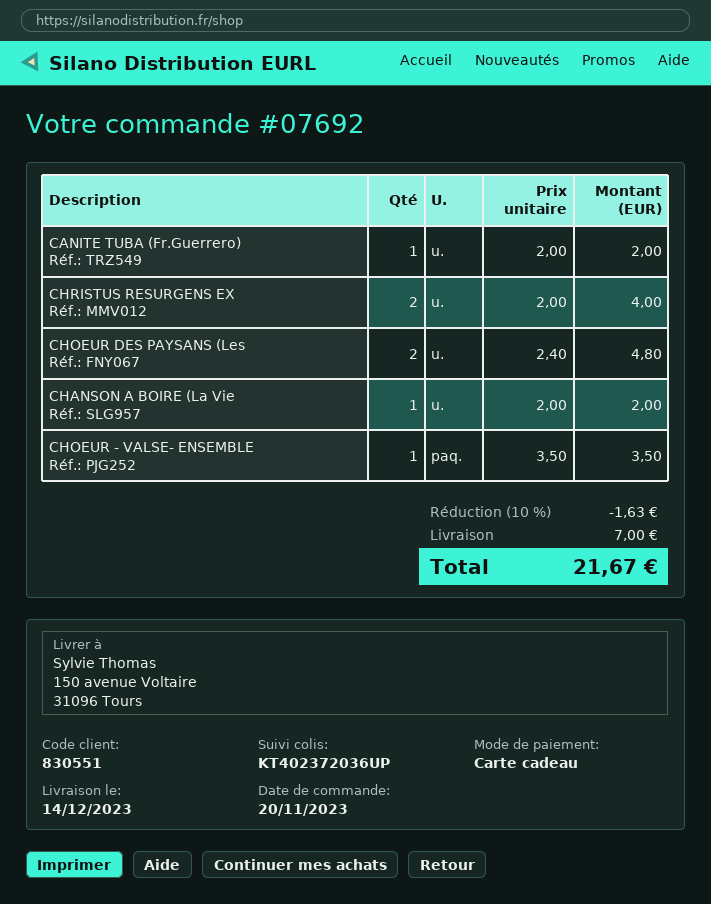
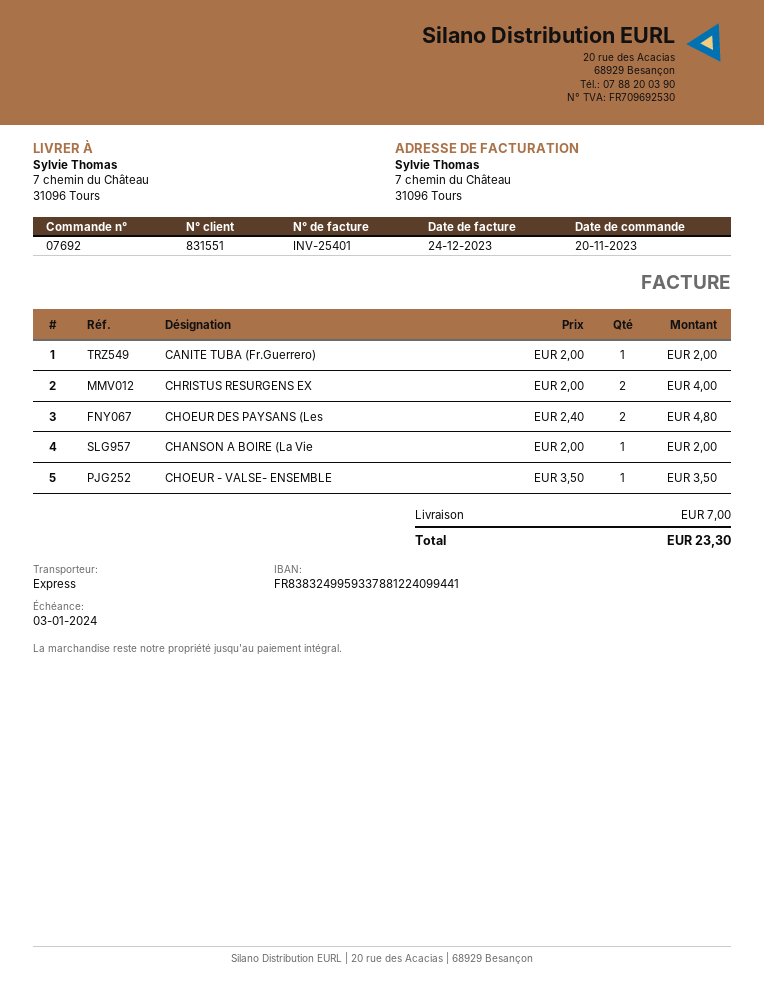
customer number: 830551 -> 831551
ship to: 150 avenue Voltaire, 31096 Tours -> 7 chemin du Château, 31096 Tours
discount: 10% = 1.63 -> none
total: 21.67 -> 23.30

